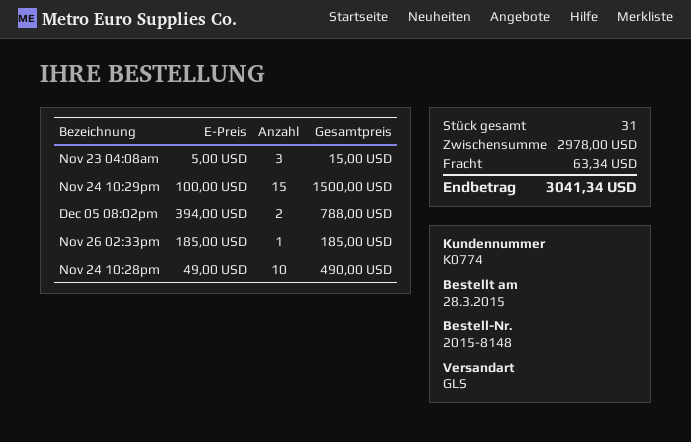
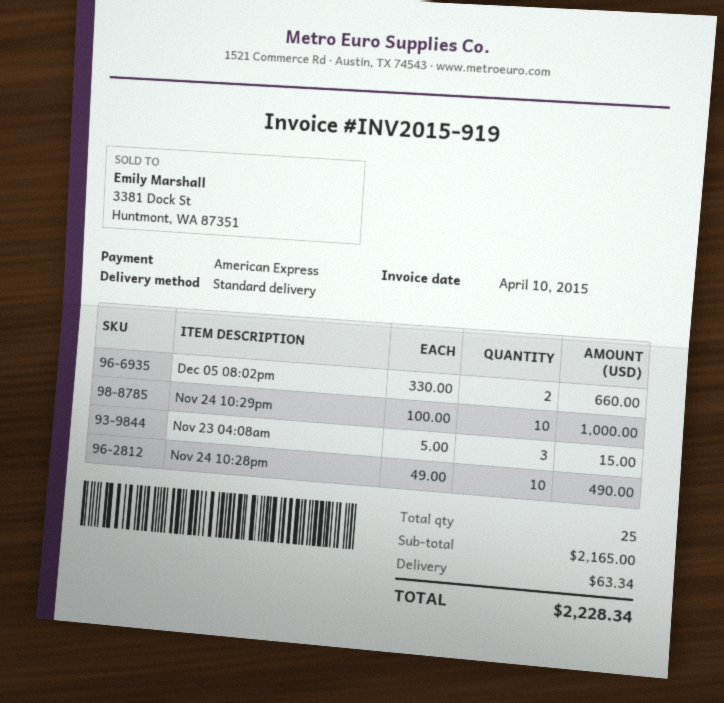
shipping method: GLS -> standard
Nov 24 10:29pm: 15 x 100.00 = 1500.00 -> 10 x 100.00 = 1000.00
Dec 05 08:02pm: 2 x 394.00 = 788.00 -> 2 x 330.00 = 660.00
Nov 26 02:33pm: 1 x 185.00 = 185.00 -> none
total quantity: 31 -> 25
subtotal: 2978.00 -> 2165.00
total: 3041.34 -> 2228.34

